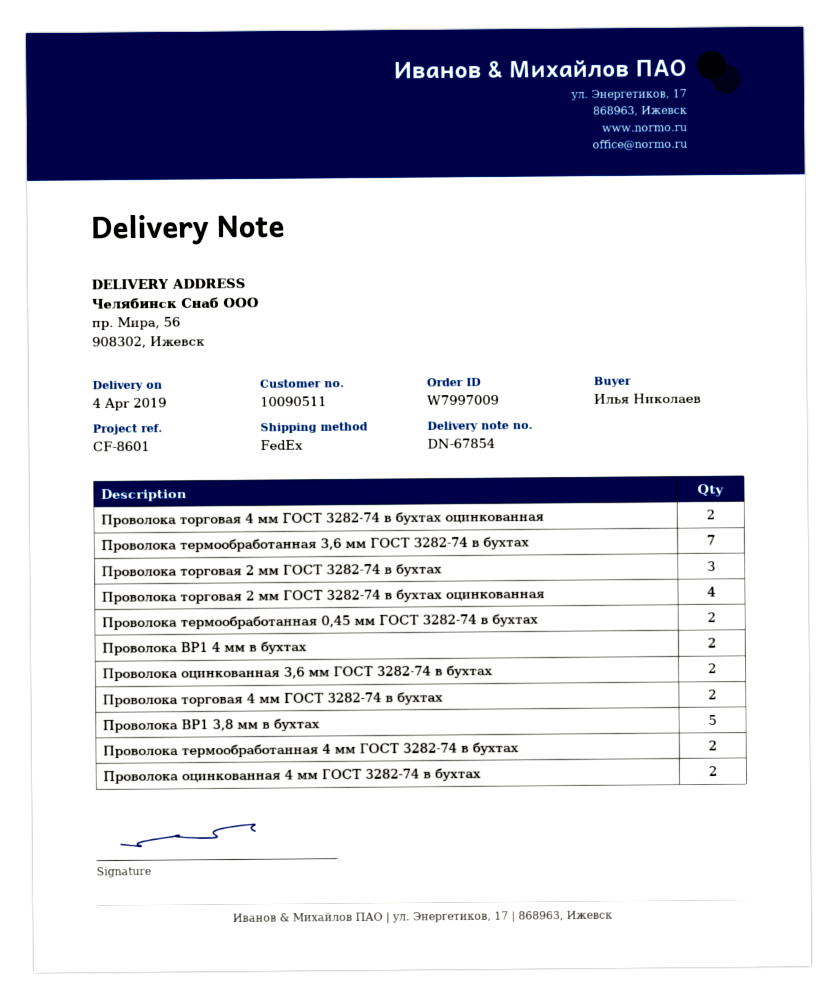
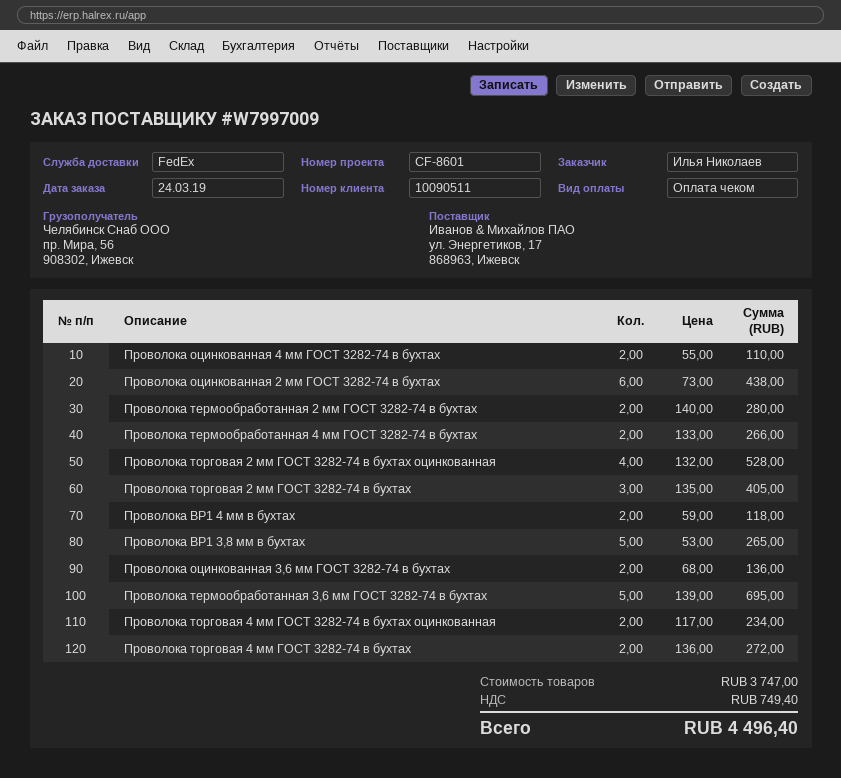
Проволока термообработанная 3,6 мм ГОСТ 3282-74 в бухтах: 7 -> 5
Проволока термообработанная 0,45 мм ГОСТ 3282-74 в бухтах: 2 -> none
Проволока оцинкованная 2 мм ГОСТ 3282-74 в бухтах: none -> 6
Проволока термообработанная 2 мм ГОСТ 3282-74 в бухтах: none -> 2

